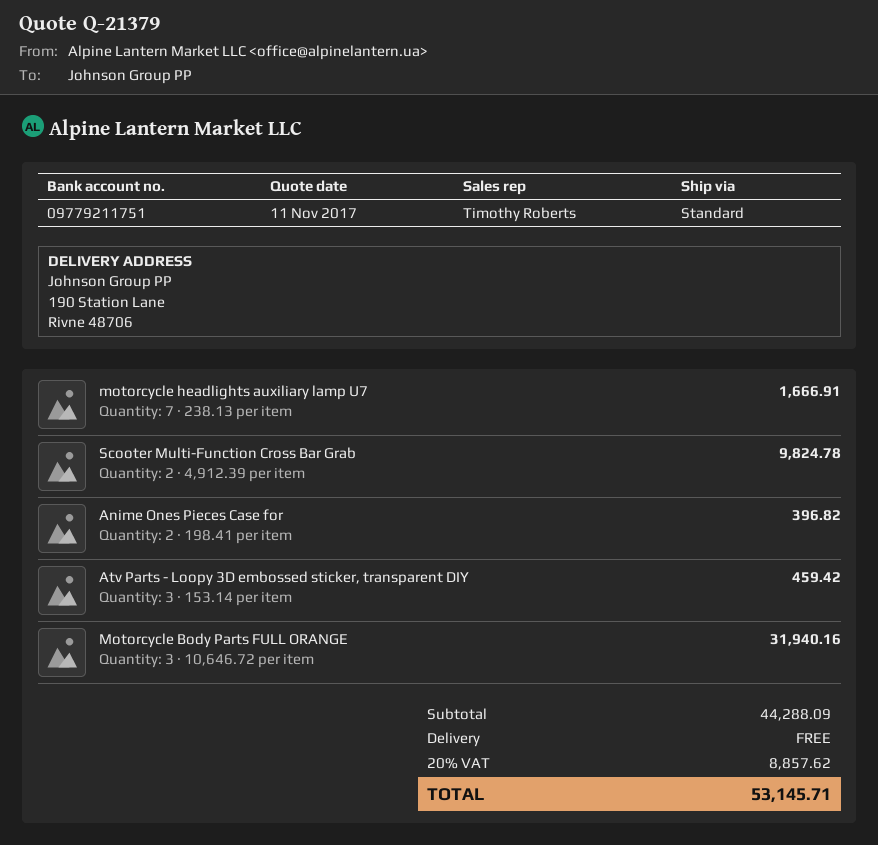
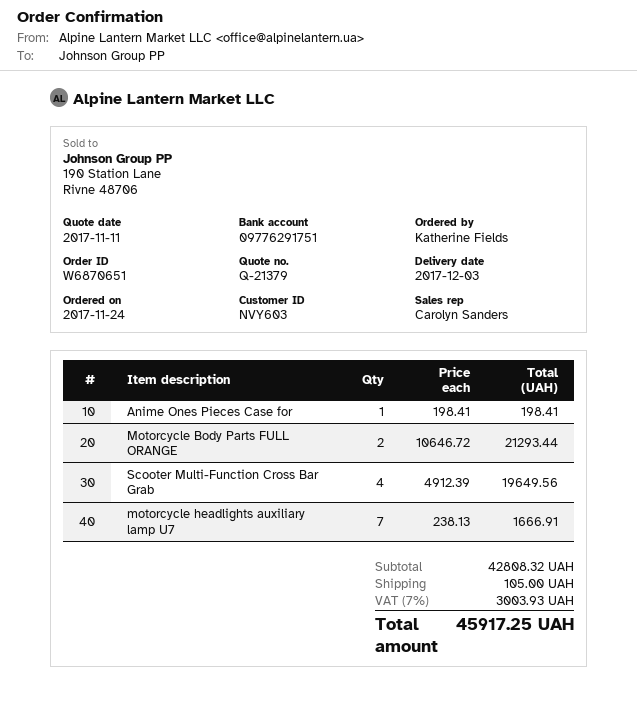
sales rep: Timothy Roberts -> Carolyn Sanders
bank account: 09779211751 -> 09776291751
Scooter Multi-Function Cross Bar Grab: 2 x 4912.39 = 9824.78 -> 4 x 4912.39 = 19649.56
Anime Ones Pieces Case for: 2 x 198.41 = 396.82 -> 1 x 198.41 = 198.41
Atv Parts - Loopy 3D embossed sticker, transparent DIY: 3 x 153.14 = 459.42 -> none
Motorcycle Body Parts FULL ORANGE: 3 x 10646.72 = 31940.16 -> 2 x 10646.72 = 21293.44
subtotal: 44288.09 -> 42808.32
shipping: 0.00 -> 105.00
tax: 20% = 8857.62 -> 7% = 3003.93
total: 53145.71 -> 45917.25

